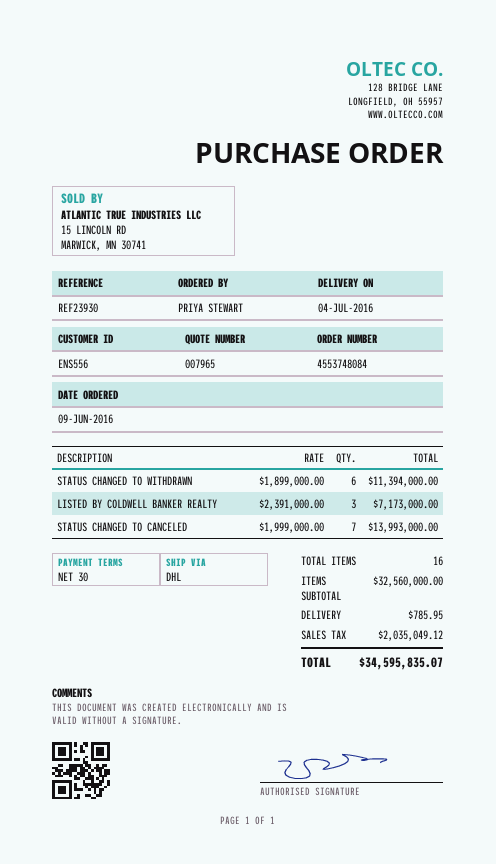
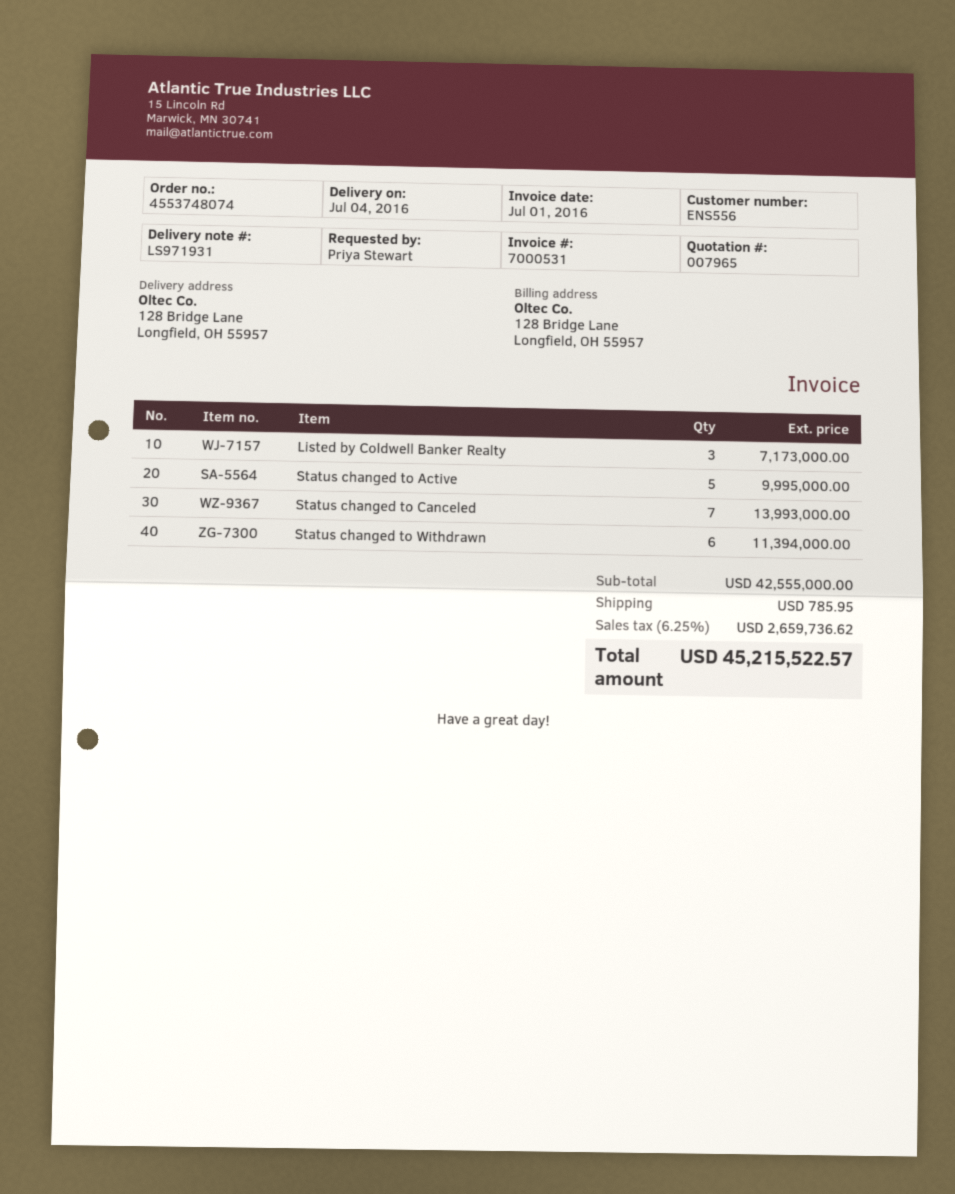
order number: 4553748084 -> 4553748074
Status changed to Active: none -> 5 for 9995000.00
subtotal: 32560000.00 -> 42555000.00
tax: 2035049.12 -> 2659736.62
total: 34595835.07 -> 45215522.57

